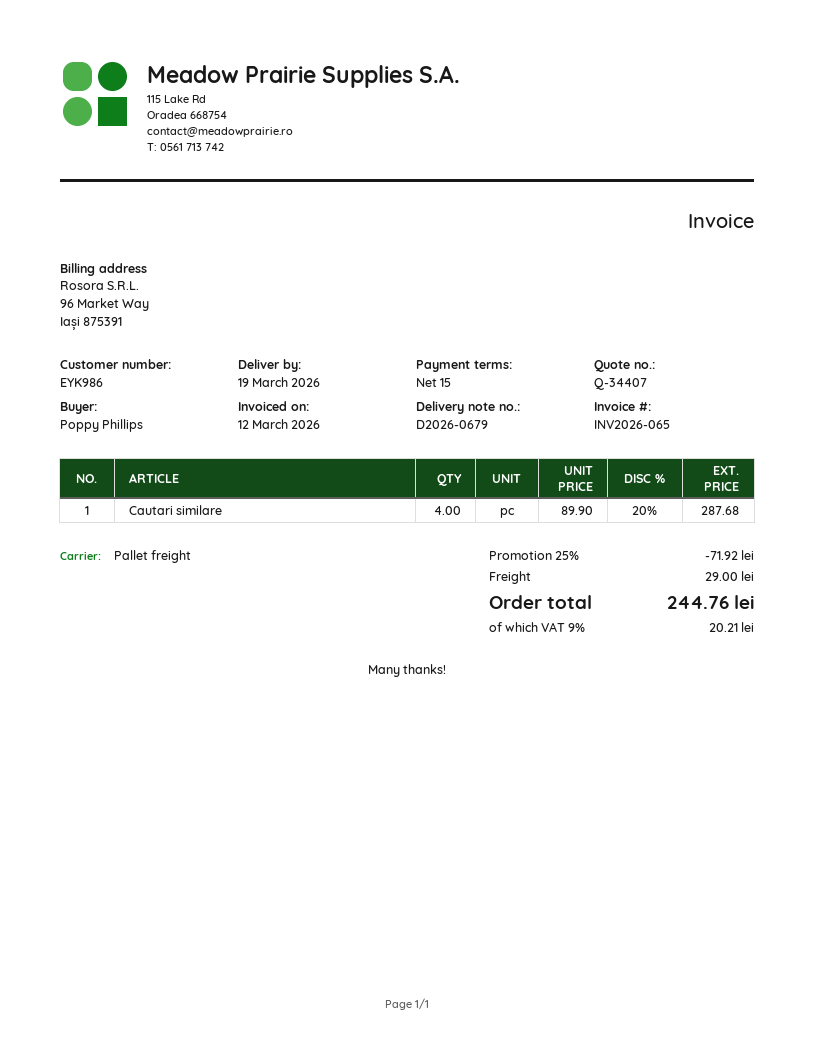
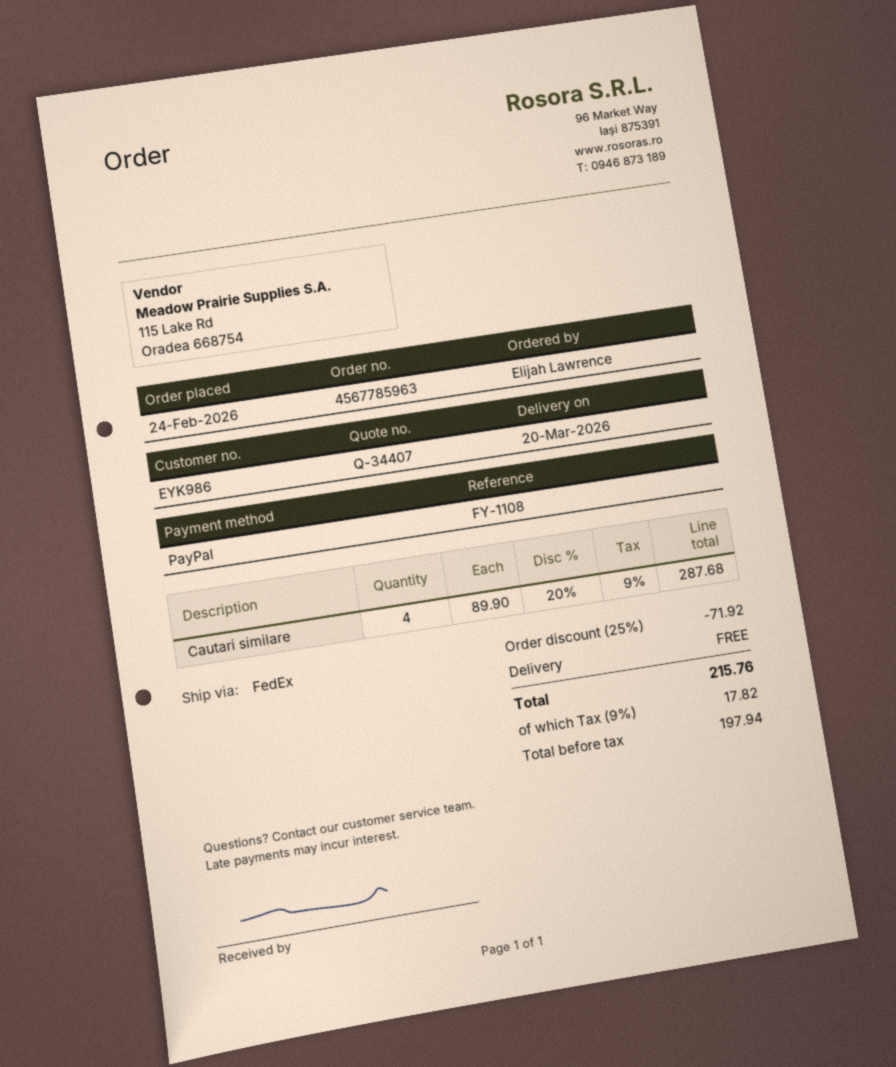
delivery date: 2026-03-19 -> 2026-03-20
ordered by: Poppy Phillips -> Elijah Lawrence
shipping method: pallet freight -> FedEx
shipping: 29.00 -> 0.00
tax: 9% = 20.21 -> 9% = 17.82
total: 244.76 -> 215.76

